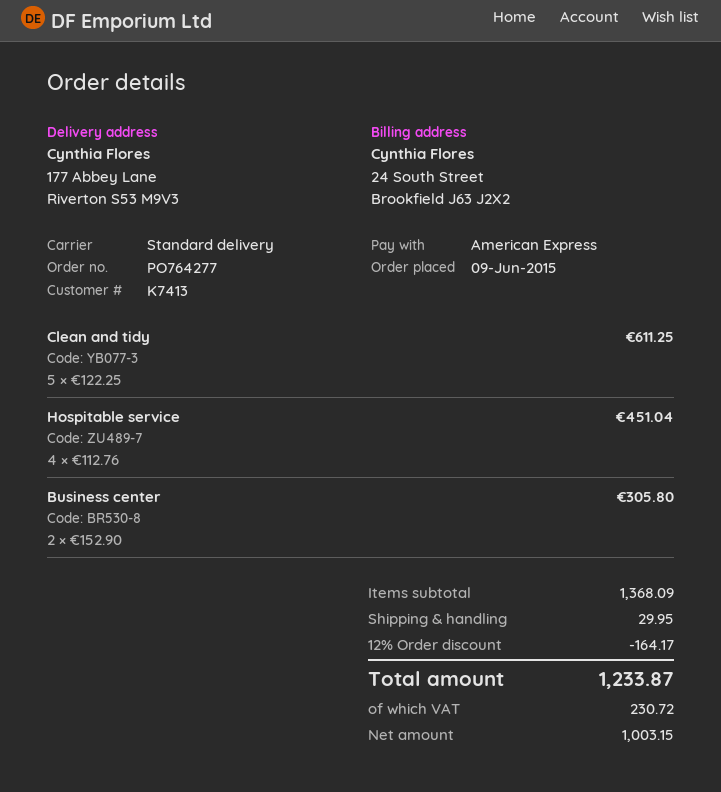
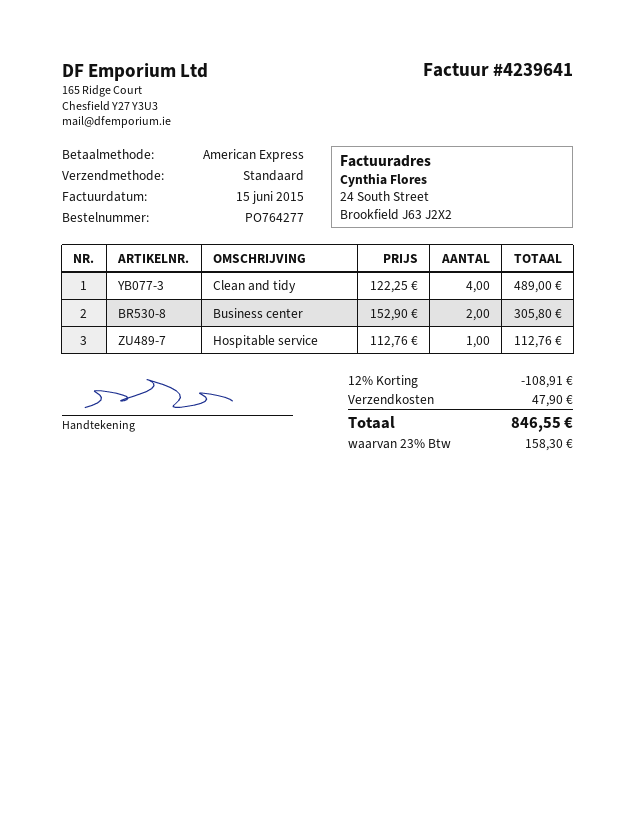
Clean and tidy: 5 x 122.25 = 611.25 -> 4 x 122.25 = 489.00
Hospitable service: 4 x 112.76 = 451.04 -> 1 x 112.76 = 112.76
discount: 12% = 164.17 -> 12% = 108.91
shipping: 29.95 -> 47.90
tax: 230.72 -> 158.30
total: 1233.87 -> 846.55

